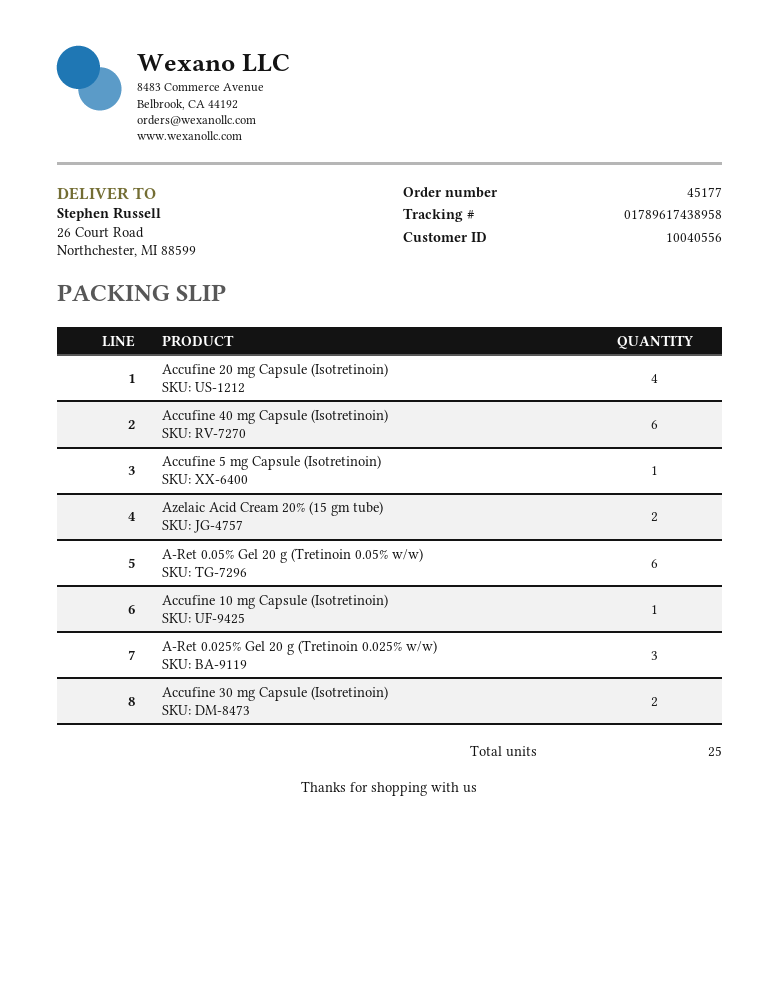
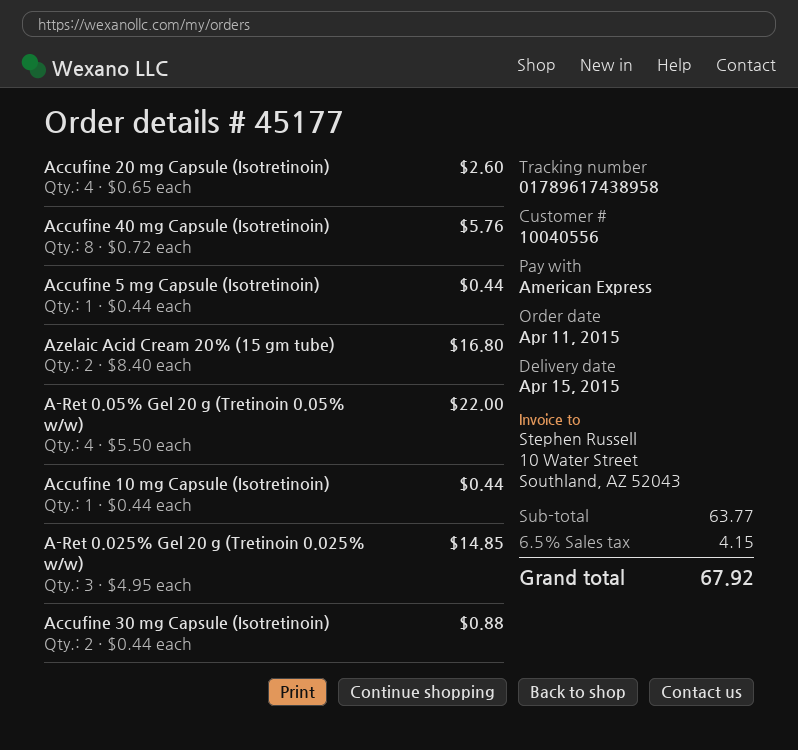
Accufine 40 mg Capsule (Isotretinoin): 6 -> 8
A-Ret 0.05% Gel 20 g (Tretinoin 0.05% w/w): 6 -> 4

